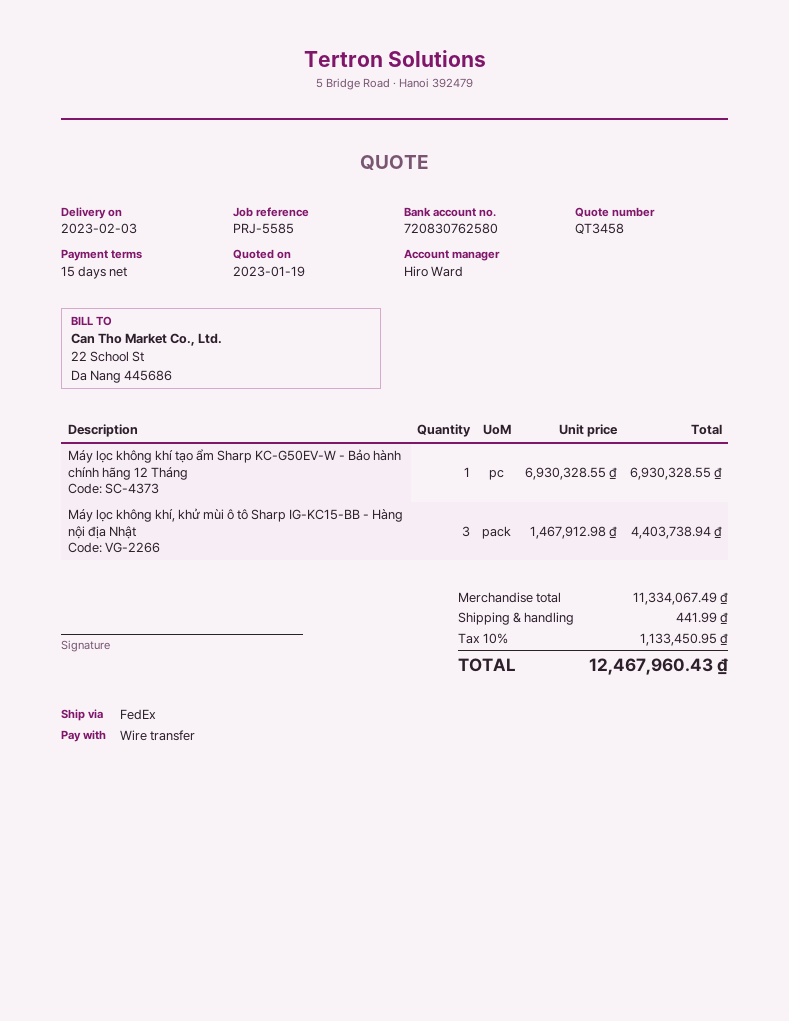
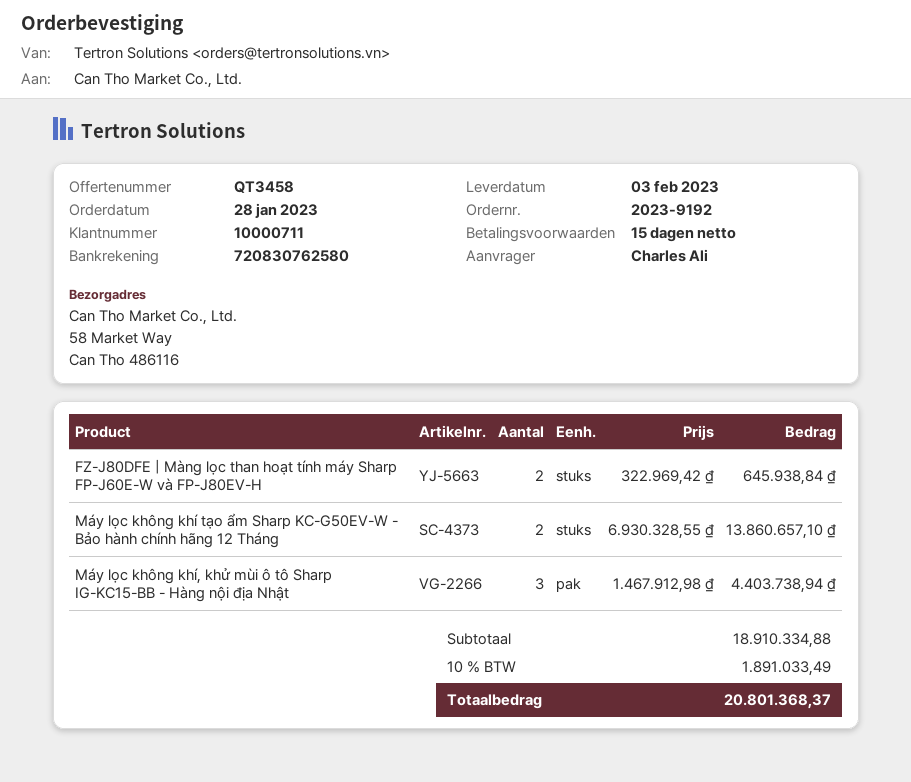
Máy lọc không khí tạo ẩm Sharp KC-G50EV-W - Bảo hành chính hãng 12 Tháng: 1 x 6930328.55 = 6930328.55 -> 2 x 6930328.55 = 13860657.10
FZ-J80DFE | Màng lọc than hoạt tính máy Sharp FP-J60E-W và FP-J80EV-H: none -> 2 x 322969.42 = 645938.84
subtotal: 11334067.49 -> 18910334.88
shipping: 441.99 -> none
tax: 10% = 1133450.95 -> 10% = 1891033.49
total: 12467960.43 -> 20801368.37

